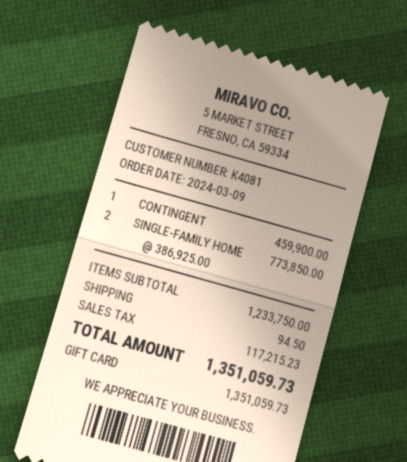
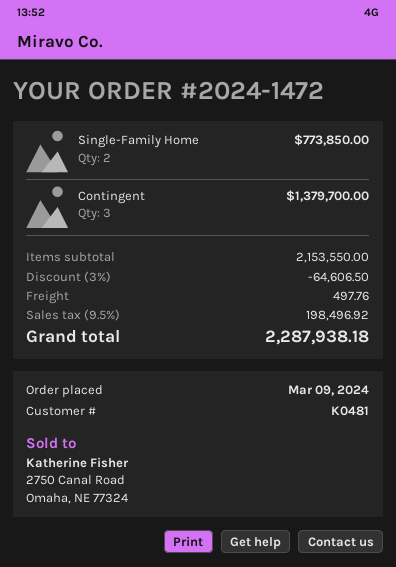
customer number: K4081 -> K0481
CONTINGENT: 1 for 459900.00 -> 3 for 1379700.00
subtotal: 1233750.00 -> 2153550.00
discount: none -> 3% = 64606.50
shipping: 94.50 -> 497.76
tax: 117215.23 -> 198496.92
total: 1351059.73 -> 2287938.18

